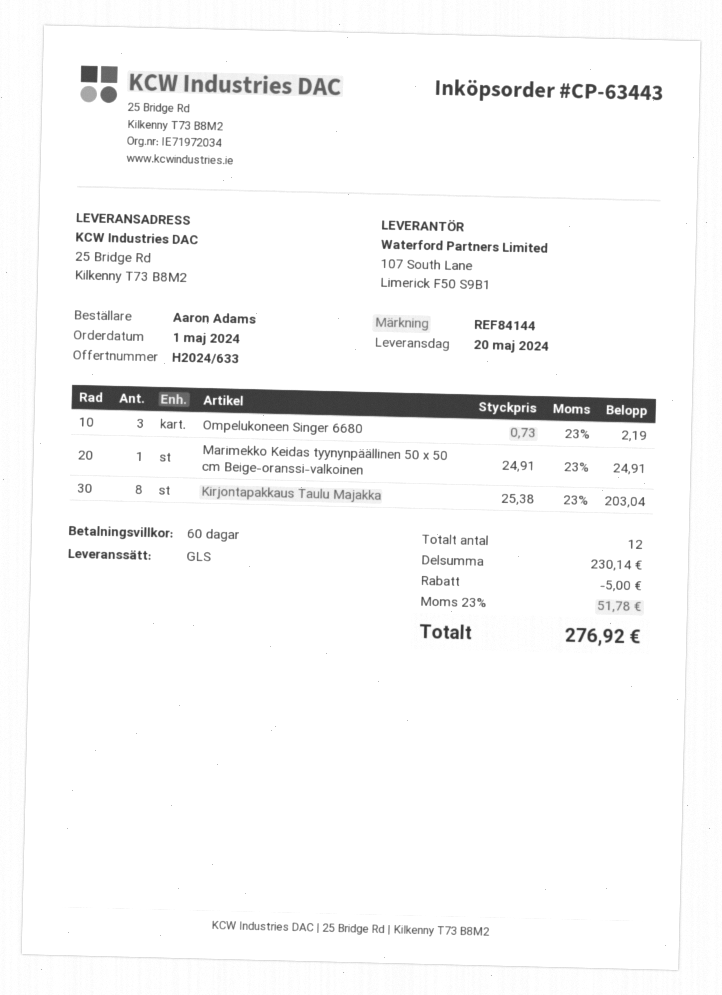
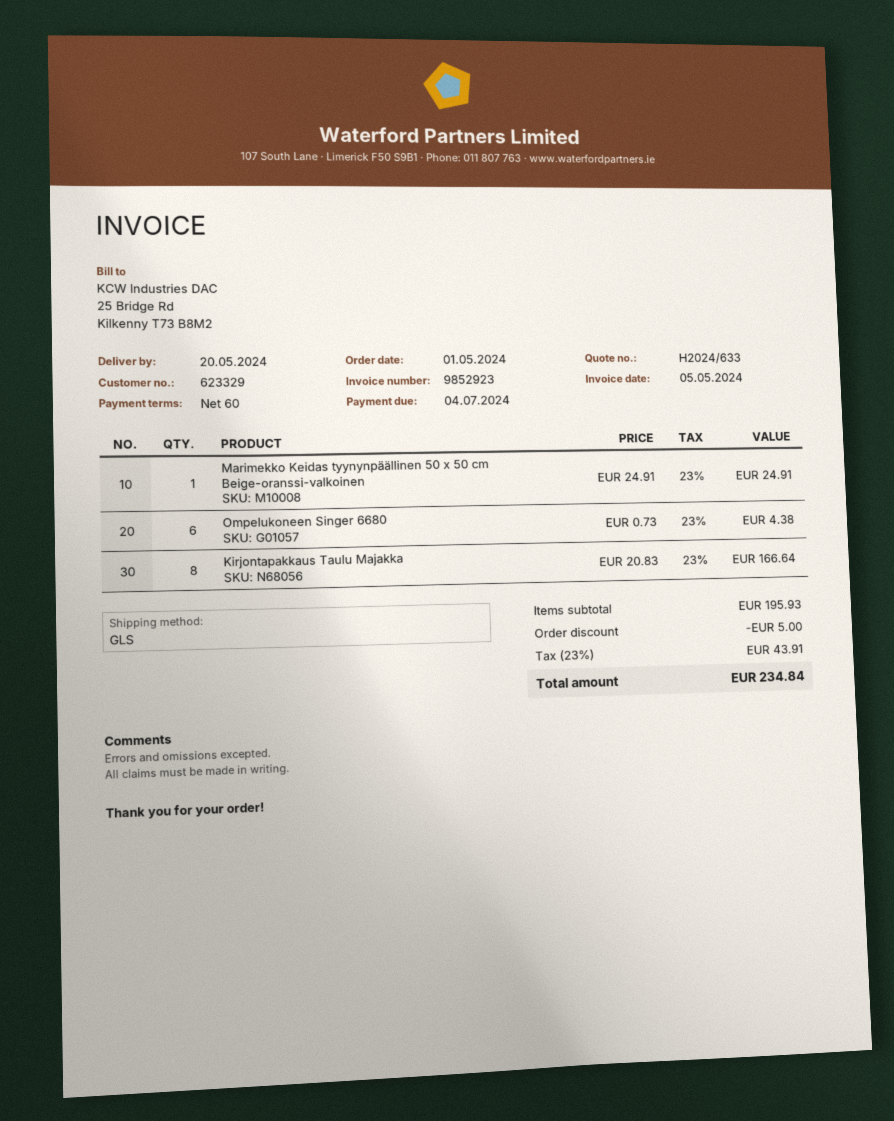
Ompelukoneen Singer 6680: 3 x 0.73 = 2.19 -> 6 x 0.73 = 4.38
Kirjontapakkaus Taulu Majakka: 8 x 25.38 = 203.04 -> 8 x 20.83 = 166.64
subtotal: 230.14 -> 195.93
tax: 23% = 51.78 -> 23% = 43.91
total: 276.92 -> 234.84

